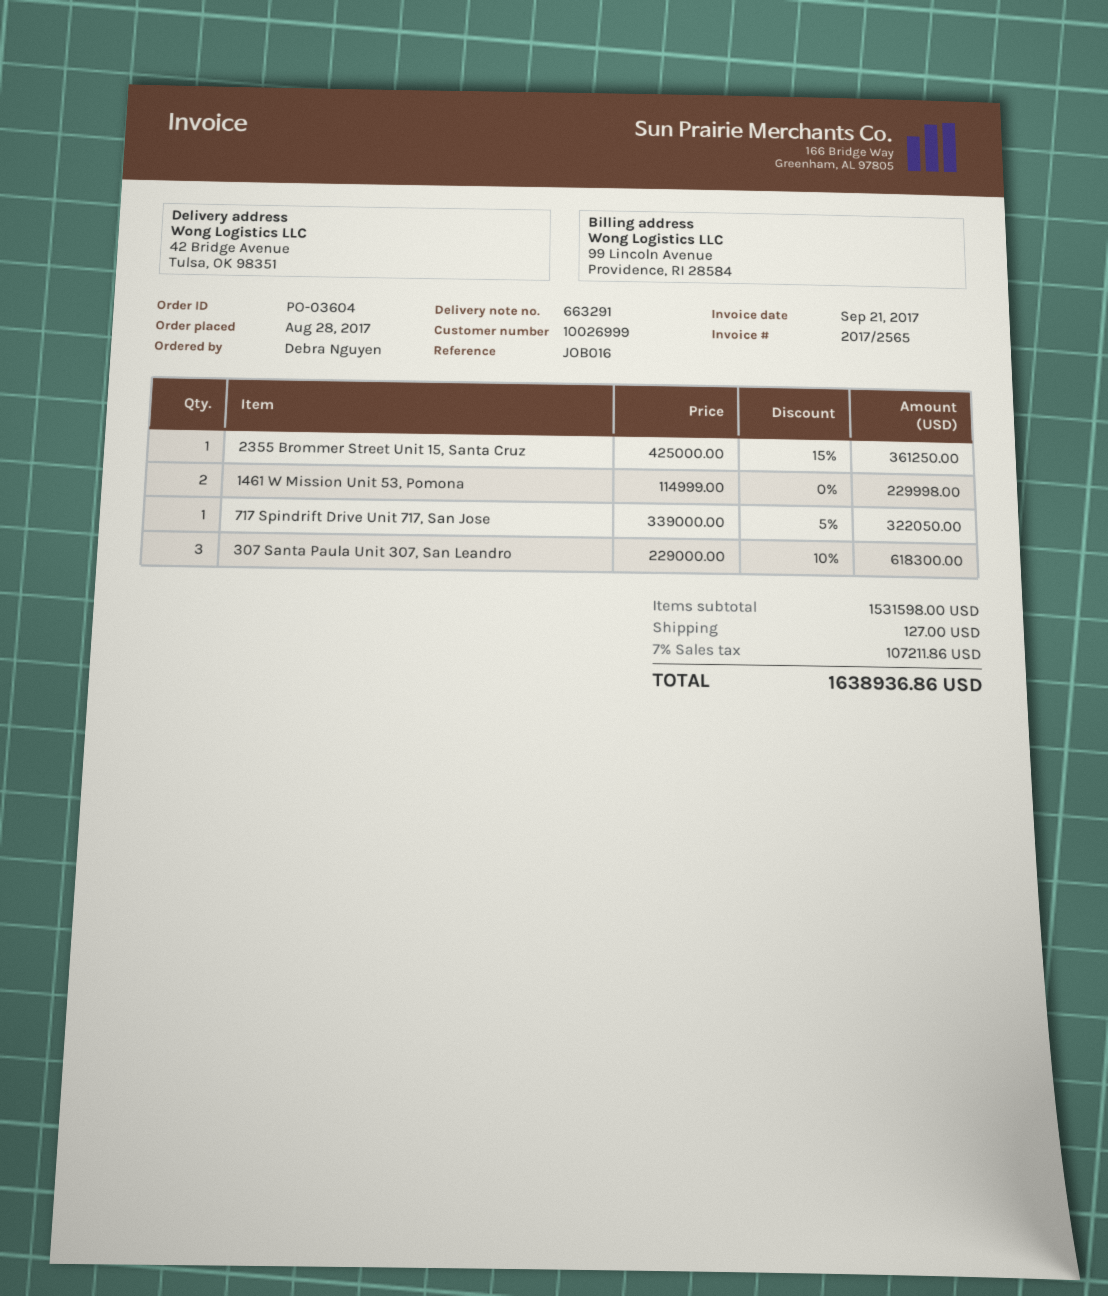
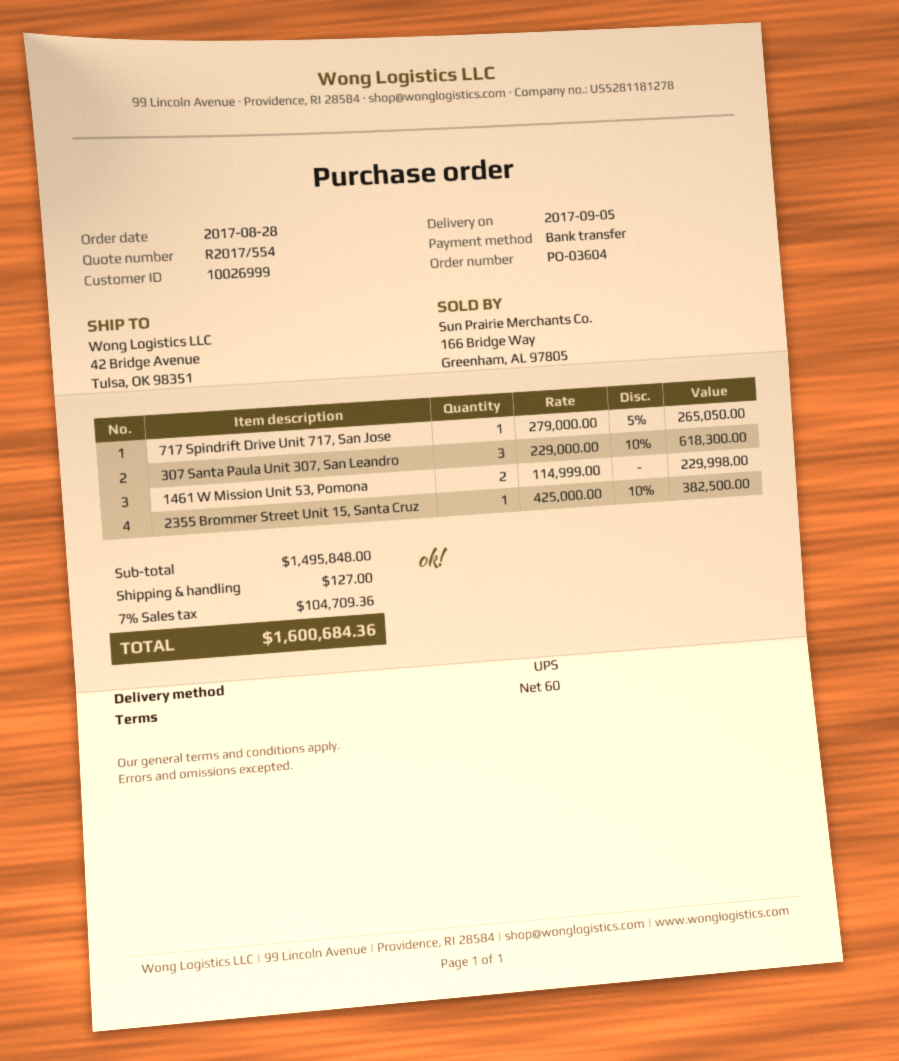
2355 Brommer Street Unit 15, Santa Cruz: 1 x 425000.00 - 15% = 361250.00 -> 1 x 425000.00 - 10% = 382500.00
717 Spindrift Drive Unit 717, San Jose: 1 x 339000.00 - 5% = 322050.00 -> 1 x 279000.00 - 5% = 265050.00
subtotal: 1531598.00 -> 1495848.00
tax: 7% = 107211.86 -> 7% = 104709.36
total: 1638936.86 -> 1600684.36

